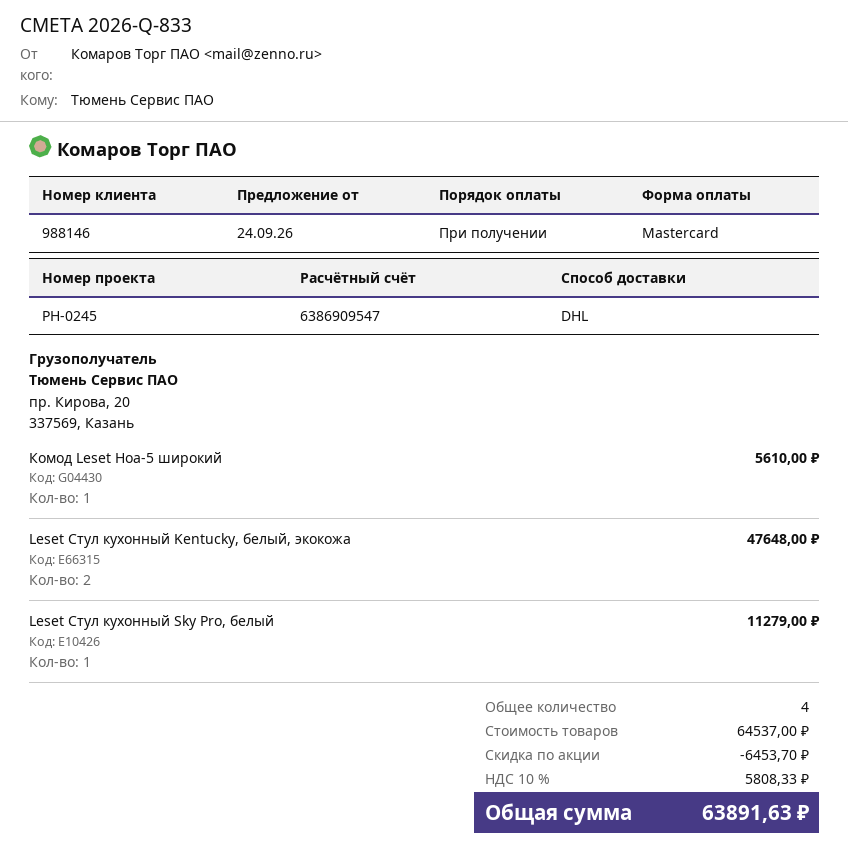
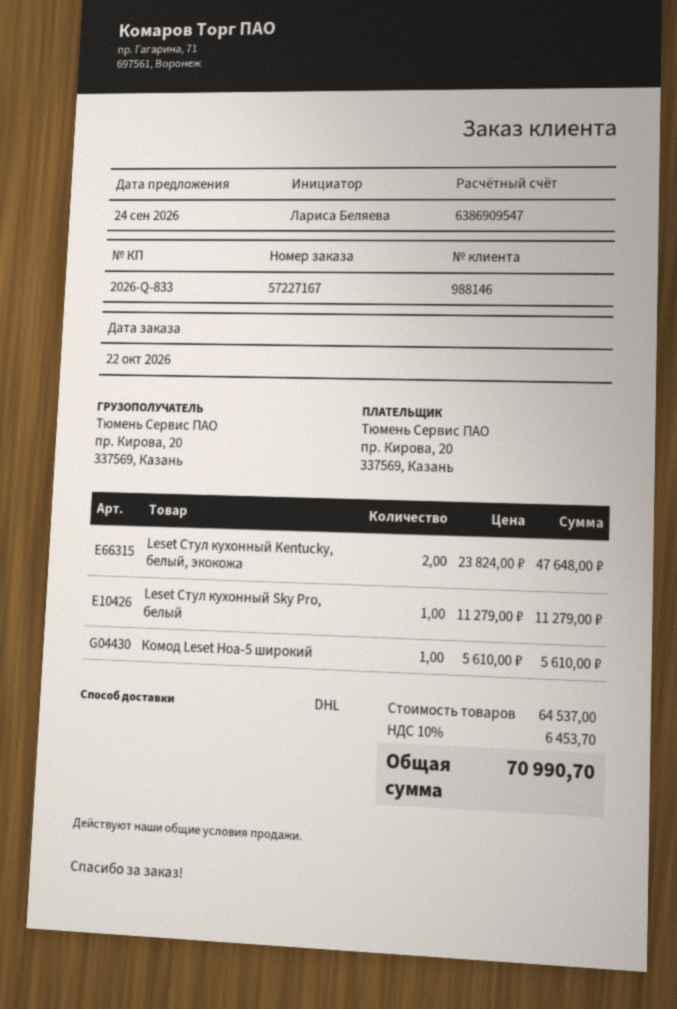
discount: 6453.70 -> none
tax: 10% = 5808.33 -> 10% = 6453.70
total: 63891.63 -> 70990.70

